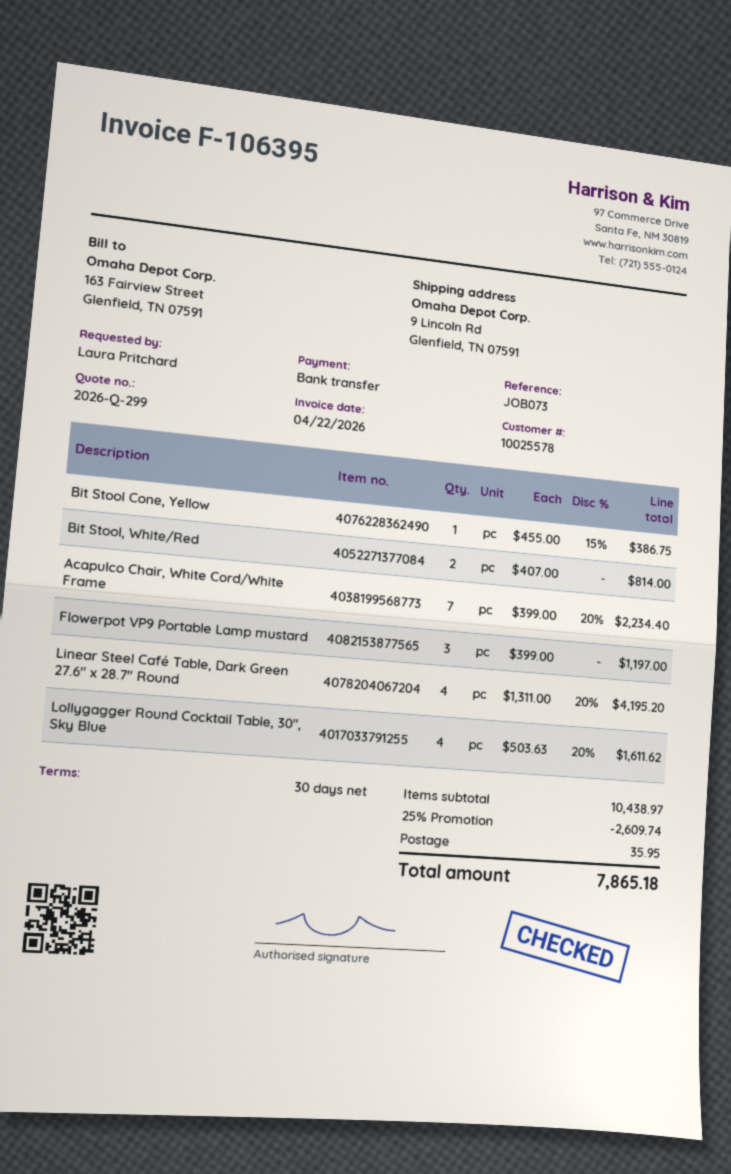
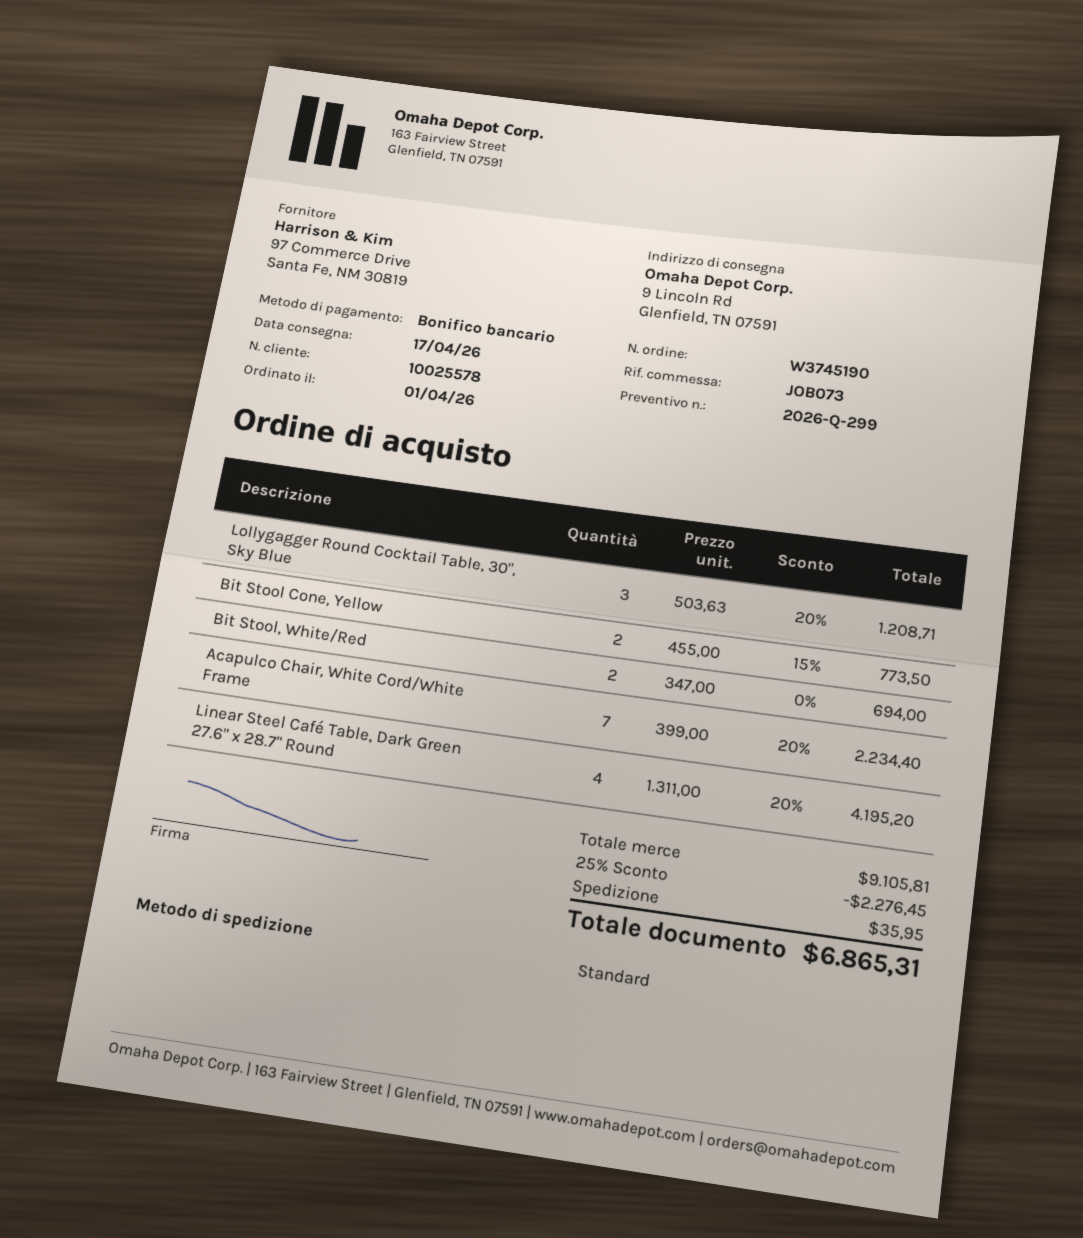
Bit Stool Cone, Yellow: 1 x 455.00 - 15% = 386.75 -> 2 x 455.00 - 15% = 773.50
Bit Stool, White/Red: 2 x 407.00 = 814.00 -> 2 x 347.00 = 694.00
Flowerpot VP9 Portable Lamp mustard: 3 x 399.00 = 1197.00 -> none
Lollygagger Round Cocktail Table, 30", Sky Blue: 4 x 503.63 - 20% = 1611.62 -> 3 x 503.63 - 20% = 1208.71
subtotal: 10438.97 -> 9105.81
discount: 25% = 2609.74 -> 25% = 2276.45
total: 7865.18 -> 6865.31

